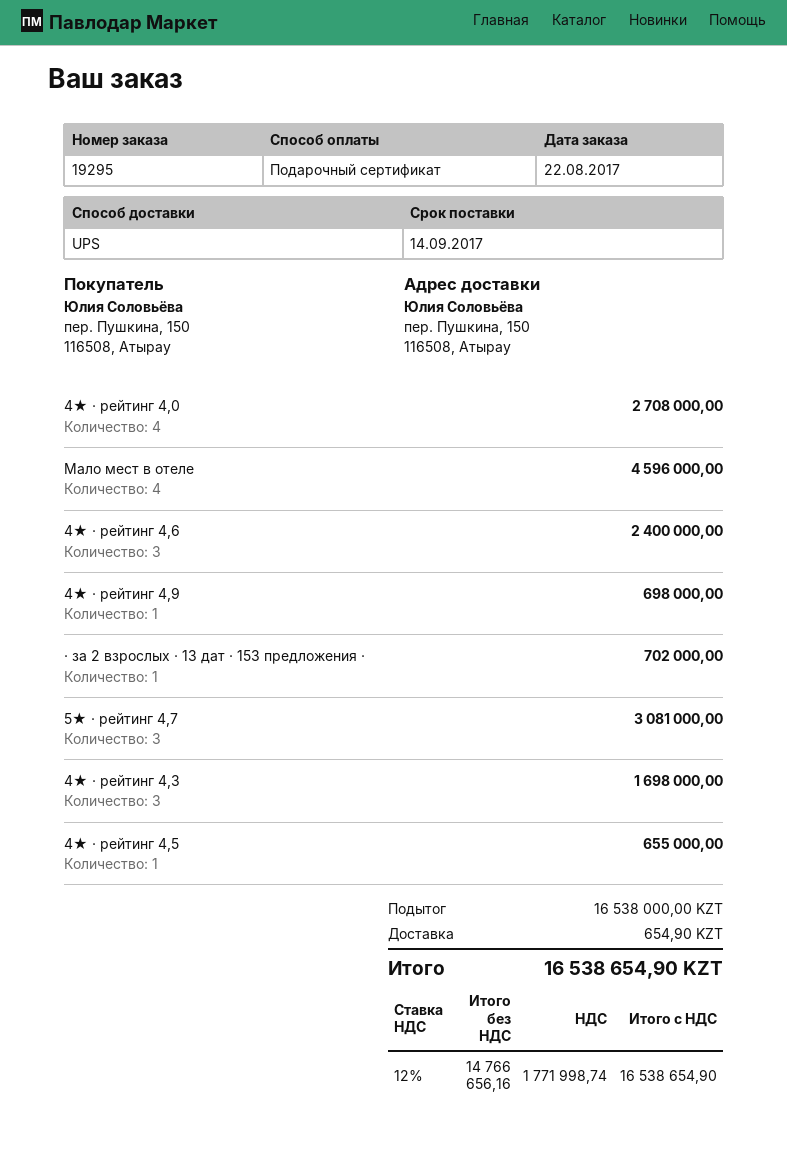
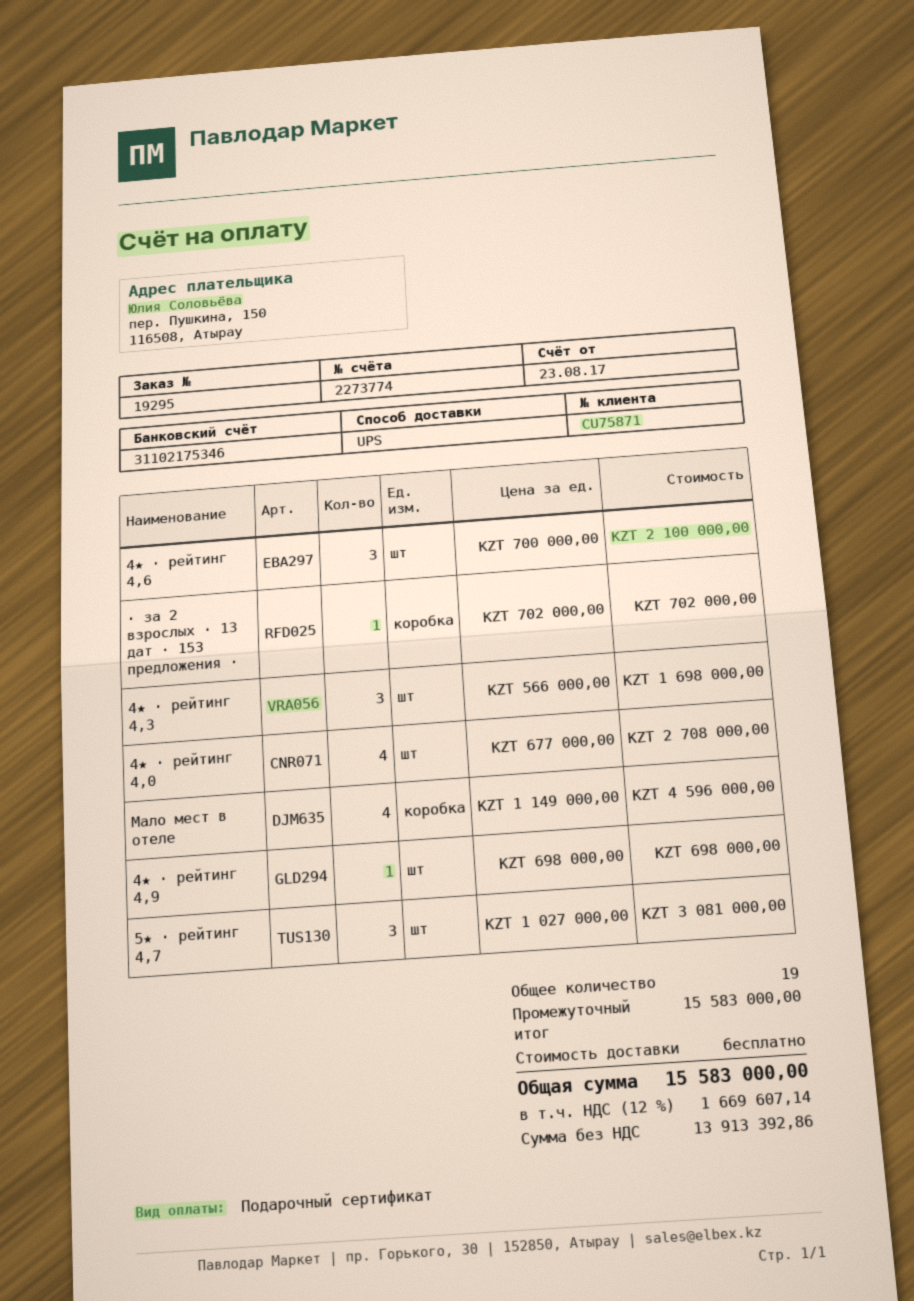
4★ · рейтинг 4,6: 3 for 2400000.00 -> 3 for 2100000.00
4★ · рейтинг 4,5: 1 for 655000.00 -> none
subtotal: 16538000.00 -> 15583000.00
shipping: 654.90 -> 0.00
net: 14766656.16 -> 13913392.86
tax: 12% = 1771998.74 -> 12% = 1669607.14
total: 16538654.90 -> 15583000.00

